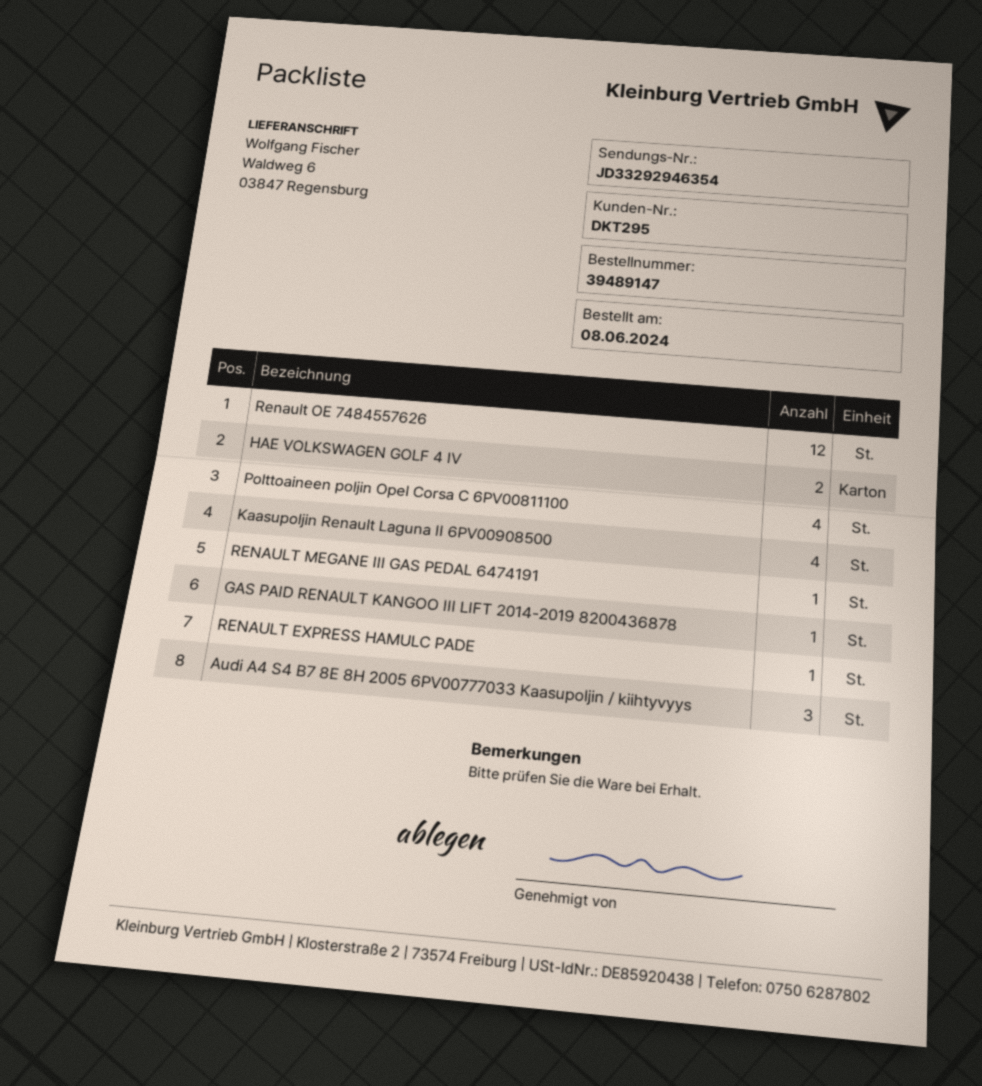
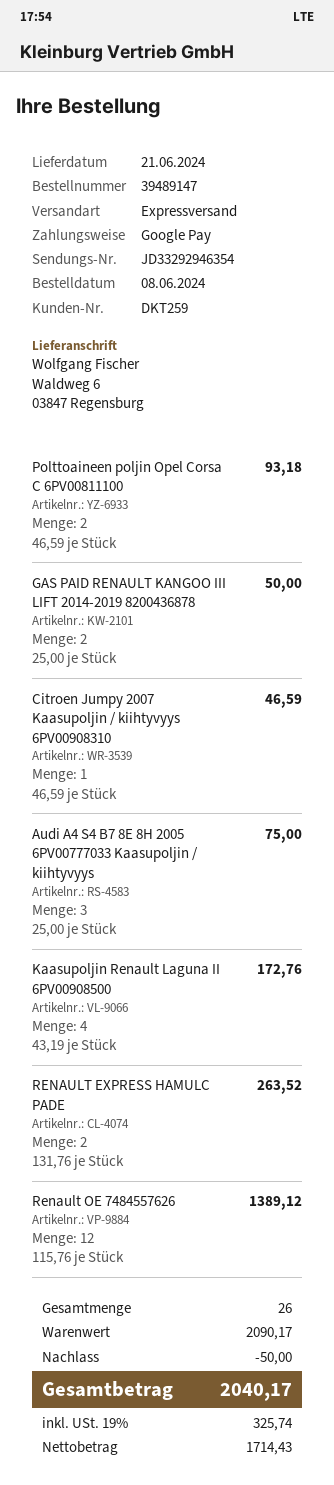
customer number: DKT295 -> DKT259
HAE VOLKSWAGEN GOLF 4 IV: 2 -> none
Polttoaineen poljin Opel Corsa C 6PV00811100: 4 -> 2
RENAULT MEGANE III GAS PEDAL 6474191: 1 -> none
GAS PAID RENAULT KANGOO III LIFT 2014-2019 8200436878: 1 -> 2
RENAULT EXPRESS HAMULC PADE: 1 -> 2
Citroen Jumpy 2007 Kaasupoljin / kiihtyvyys 6PV00908310: none -> 1

